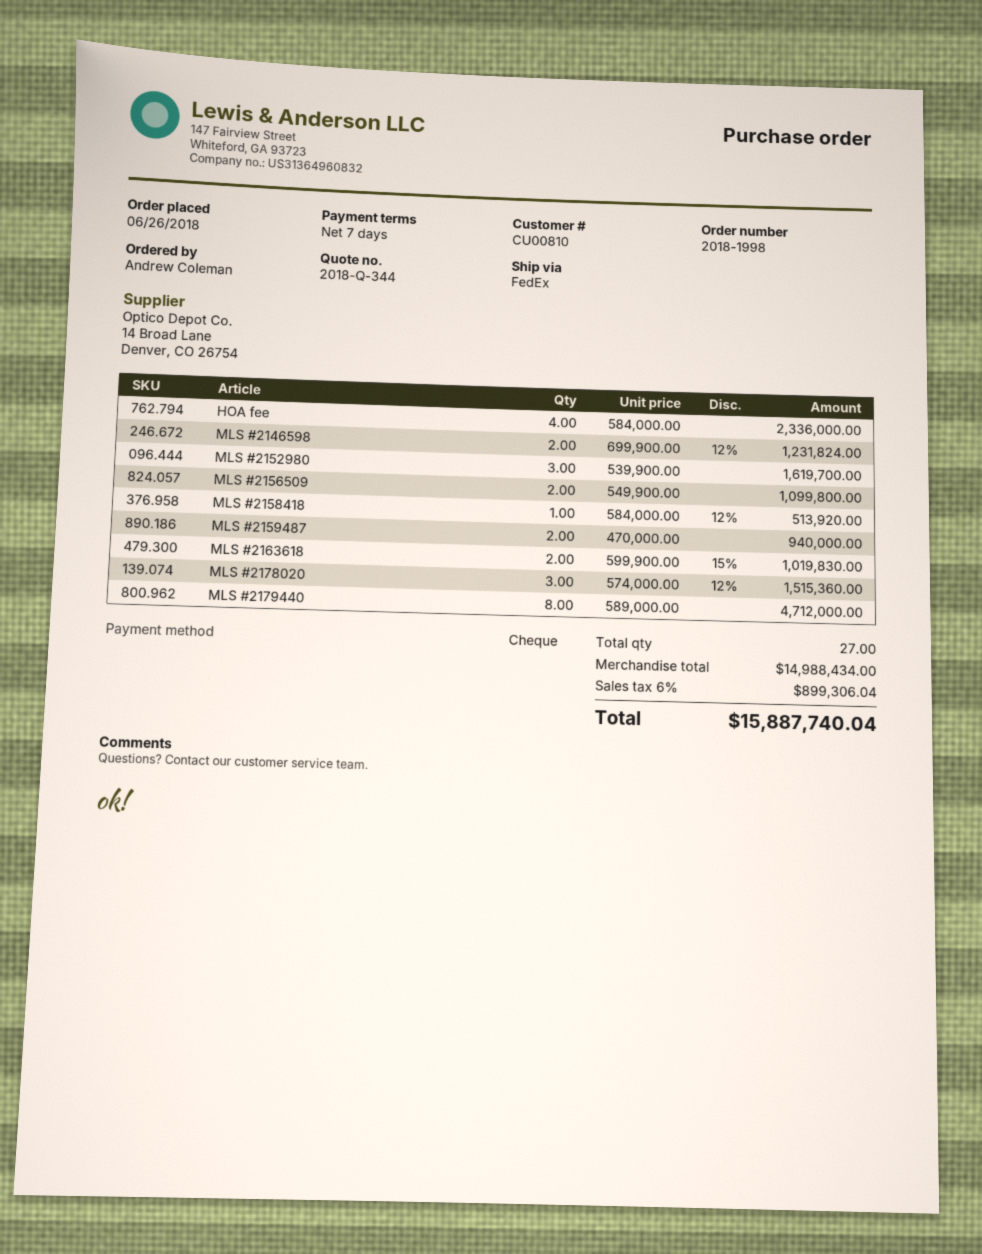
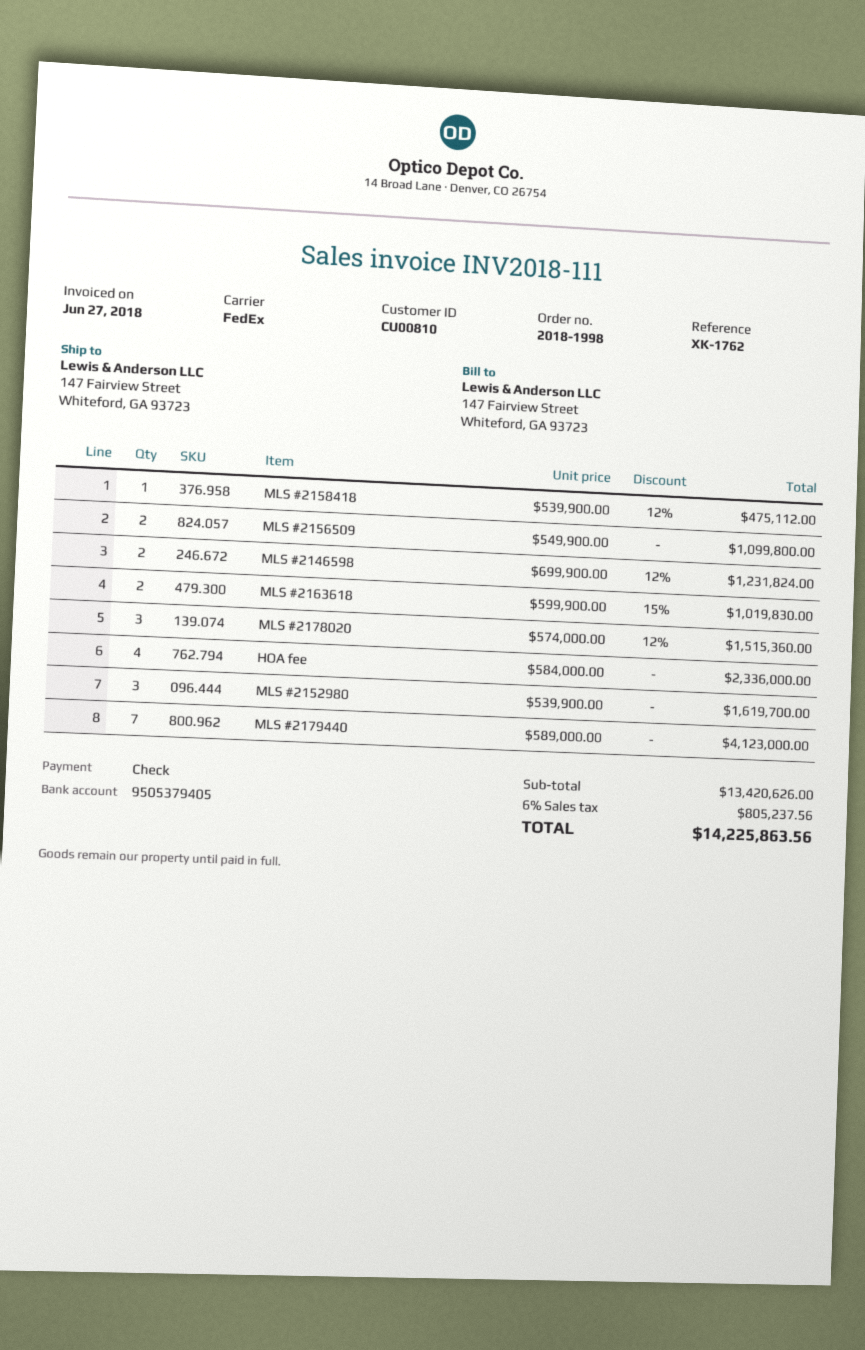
MLS #2158418: 1 x 584000.00 - 12% = 513920.00 -> 1 x 539900.00 - 12% = 475112.00
MLS #2159487: 2 x 470000.00 = 940000.00 -> none
MLS #2179440: 8 x 589000.00 = 4712000.00 -> 7 x 589000.00 = 4123000.00
subtotal: 14988434.00 -> 13420626.00
tax: 6% = 899306.04 -> 6% = 805237.56
total: 15887740.04 -> 14225863.56

